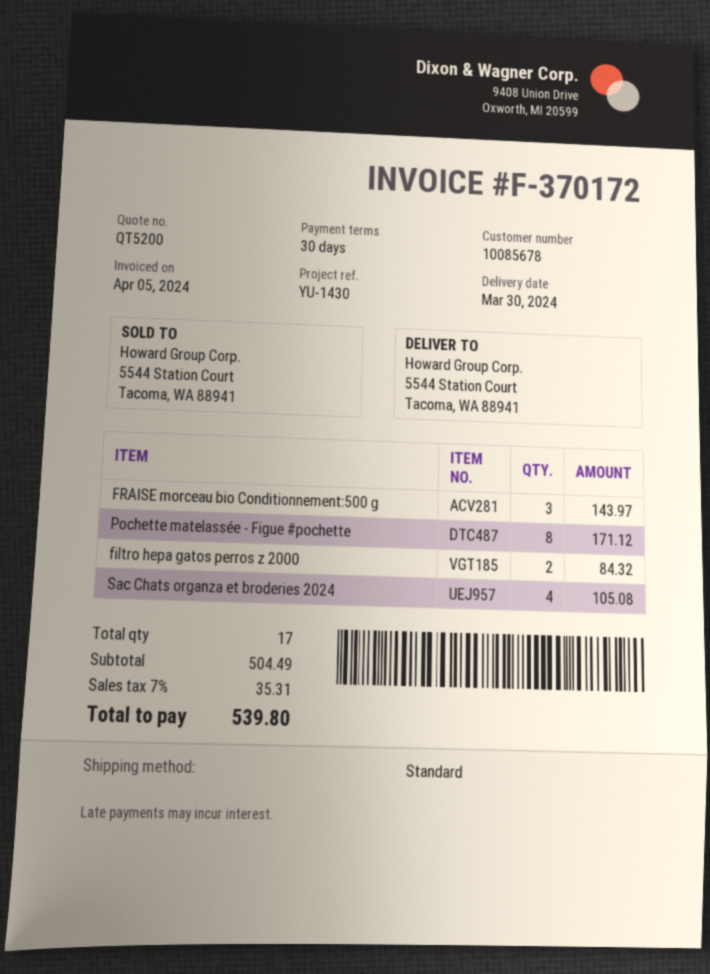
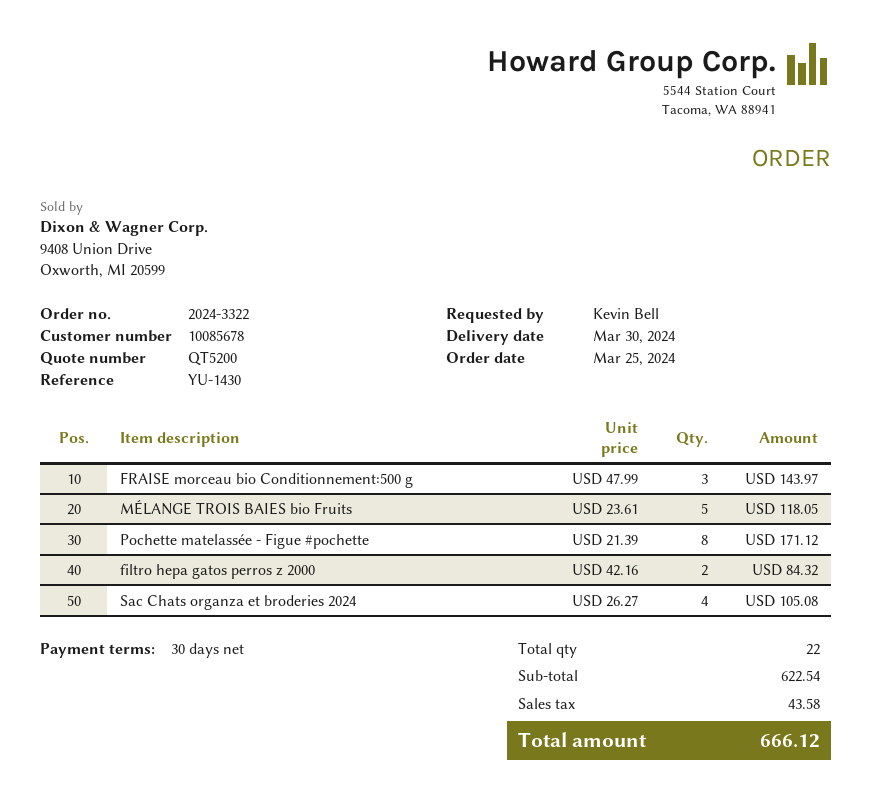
MÉLANGE TROIS BAIES bio Fruits: none -> 5 for 118.05
total quantity: 17 -> 22
subtotal: 504.49 -> 622.54
tax: 35.31 -> 43.58
total: 539.80 -> 666.12

